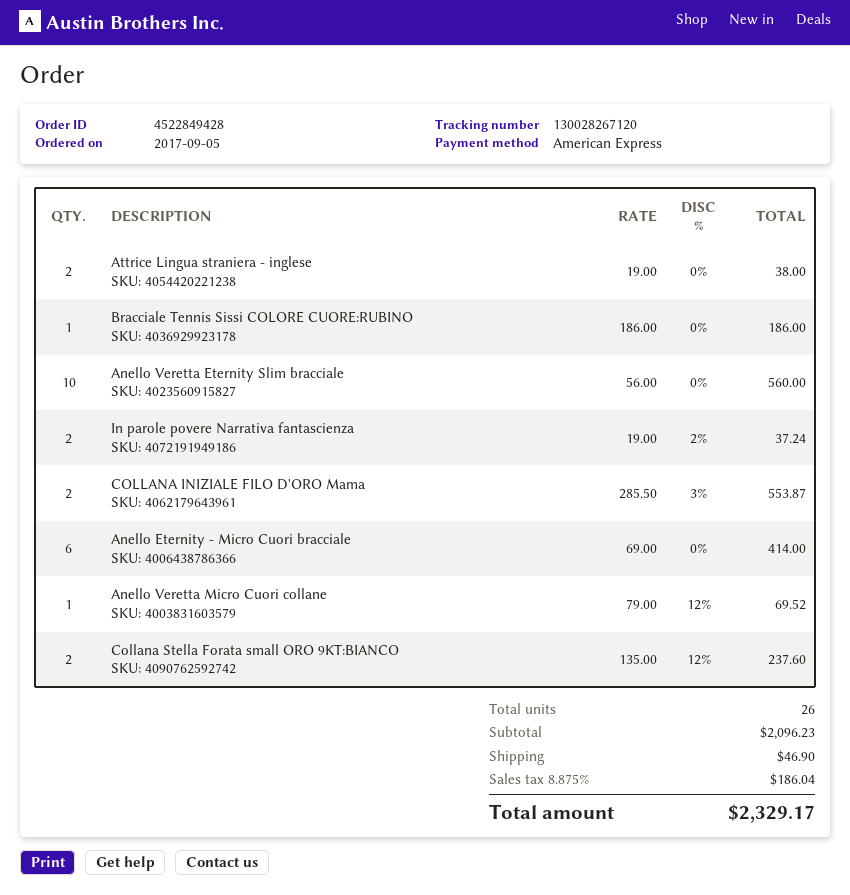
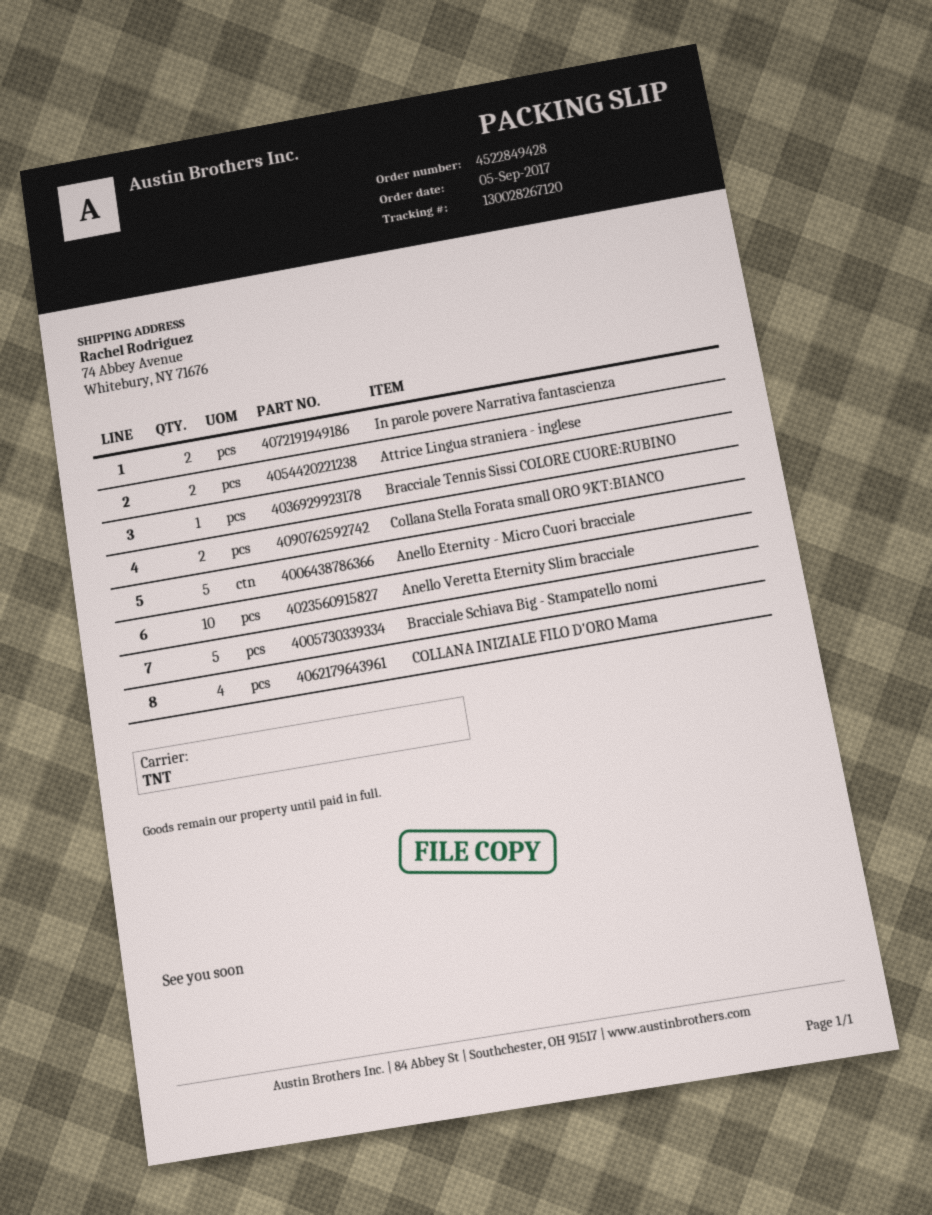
COLLANA INIZIALE FILO D'ORO Mama: 2 -> 4
Anello Eternity - Micro Cuori bracciale: 6 -> 5
Anello Veretta Micro Cuori collane: 1 -> none
Bracciale Schiava Big - Stampatello nomi: none -> 5

